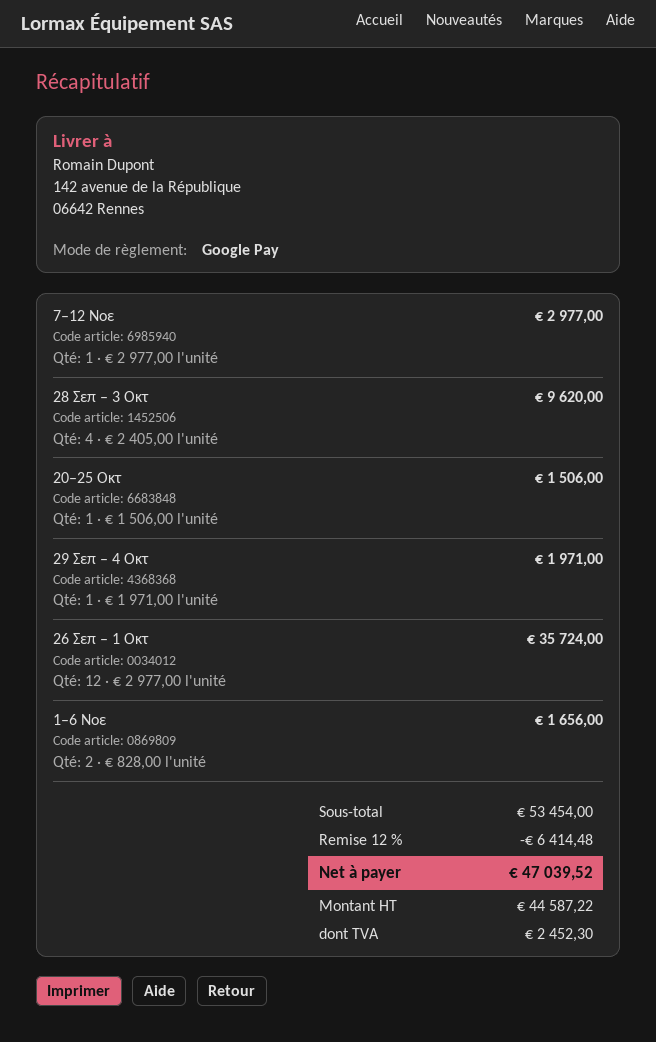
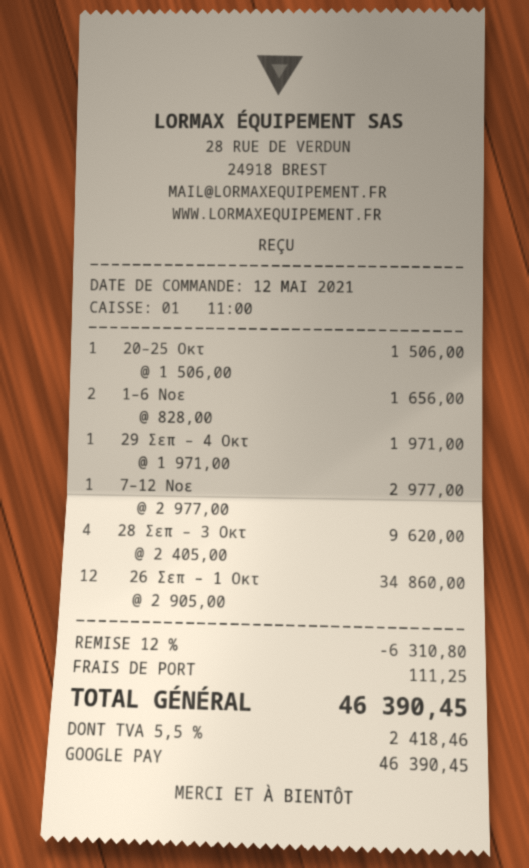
26 Σεπ – 1 Οκτ: 12 x 2977.00 = 35724.00 -> 12 x 2905.00 = 34860.00
discount: 12% = 6414.48 -> 12% = 6310.80
shipping: none -> 111.25
tax: 2452.30 -> 2418.46
total: 47039.52 -> 46390.45

